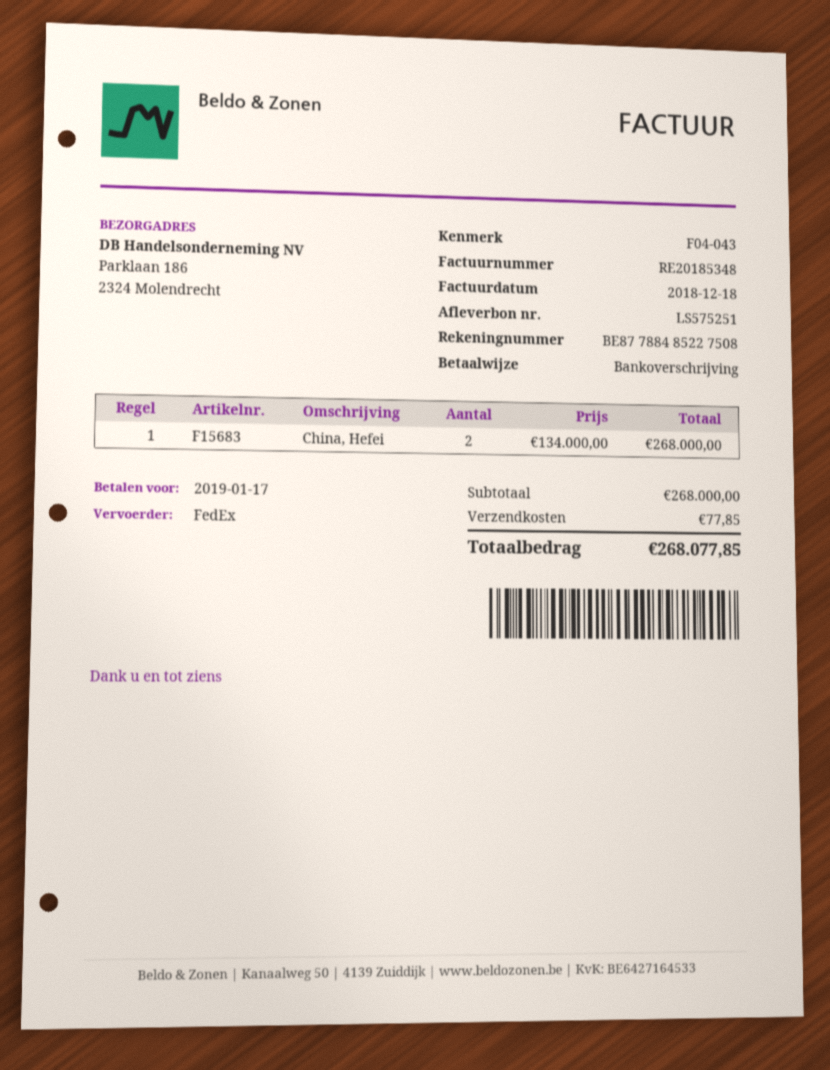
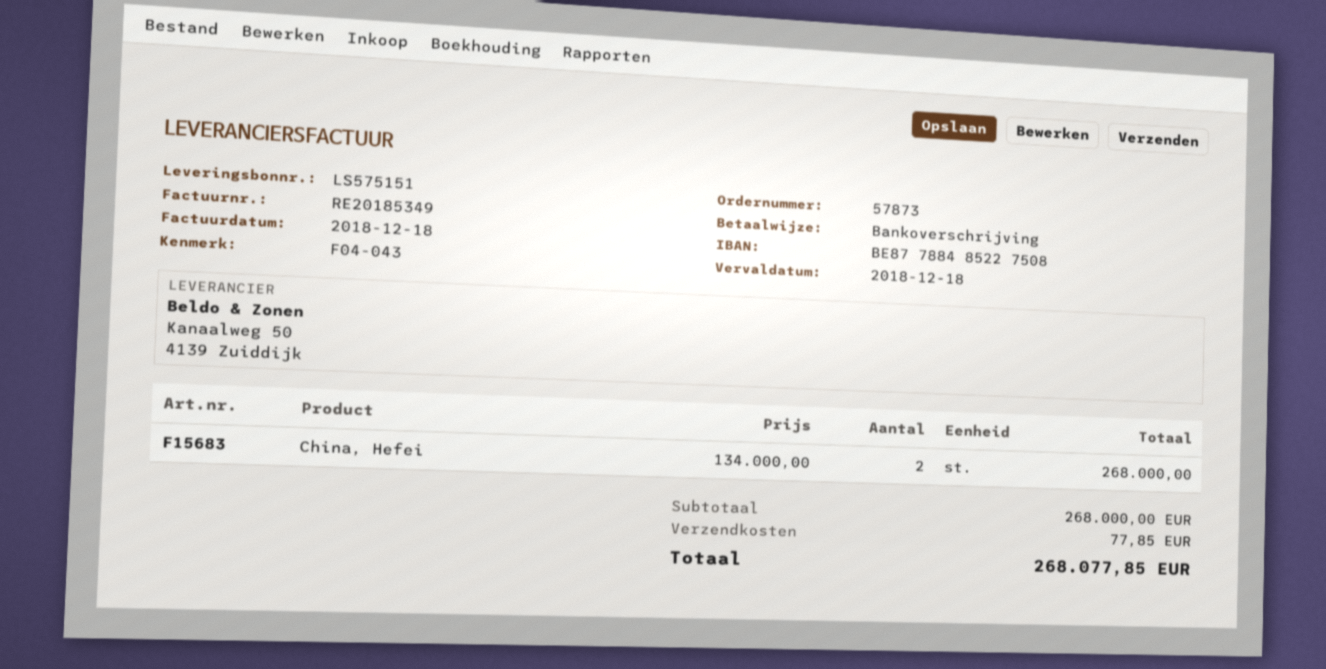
delivery note number: LS575251 -> LS575151
invoice number: RE20185348 -> RE20185349
due date: 2019-01-17 -> 2018-12-18

